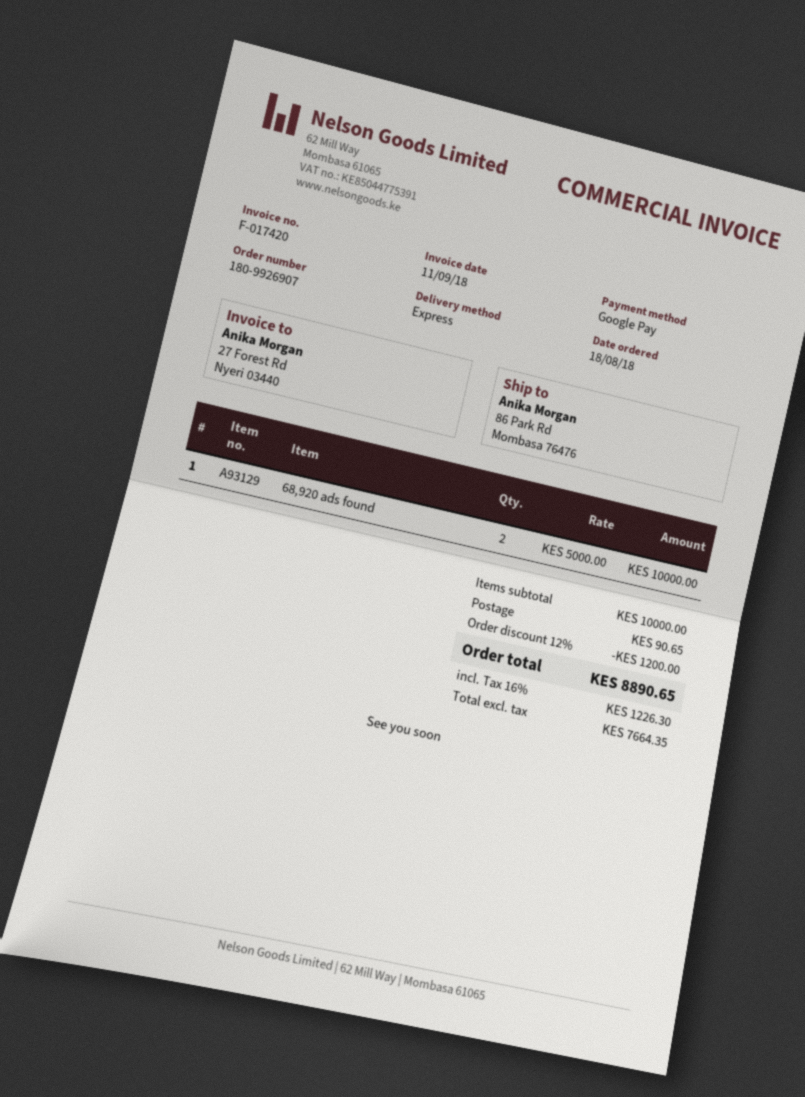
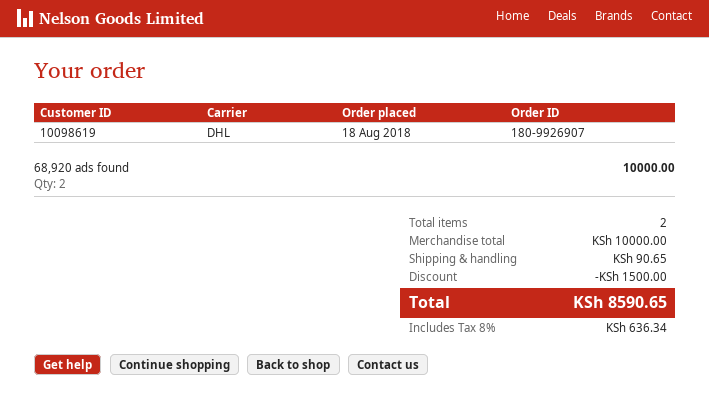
shipping method: express -> DHL
discount: 1200.00 -> 1500.00
tax: 16% = 1226.30 -> 8% = 636.34
total: 8890.65 -> 8590.65

